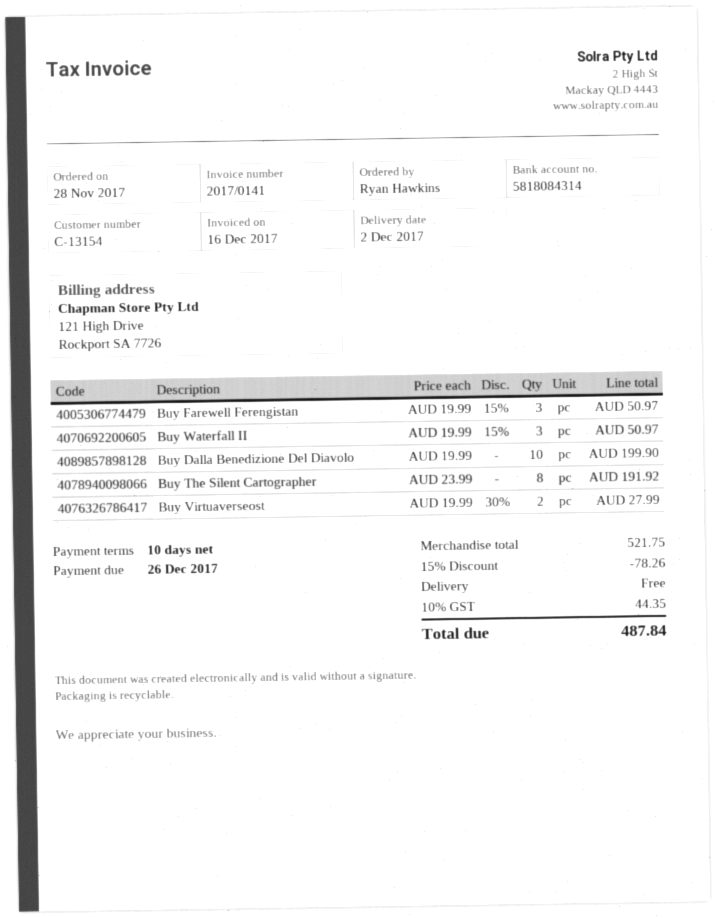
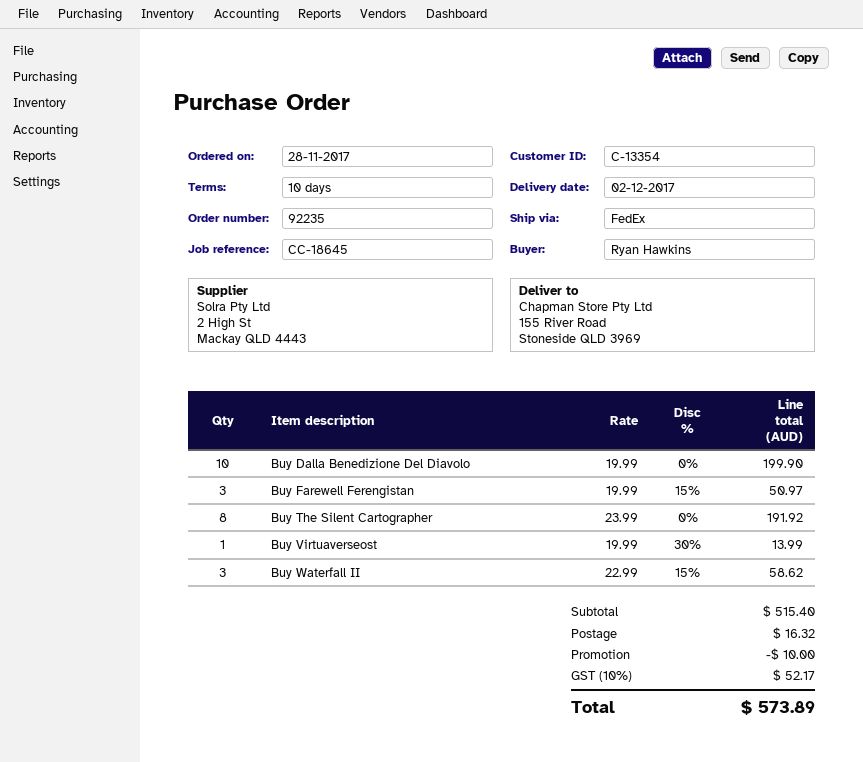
customer number: C-13154 -> C-13354
Buy Waterfall II: 3 x 19.99 - 15% = 50.97 -> 3 x 22.99 - 15% = 58.62
Buy Virtuaverseost: 2 x 19.99 - 30% = 27.99 -> 1 x 19.99 - 30% = 13.99
subtotal: 521.75 -> 515.40
discount: 78.26 -> 10.00
shipping: 0.00 -> 16.32
tax: 10% = 44.35 -> 10% = 52.17
total: 487.84 -> 573.89

